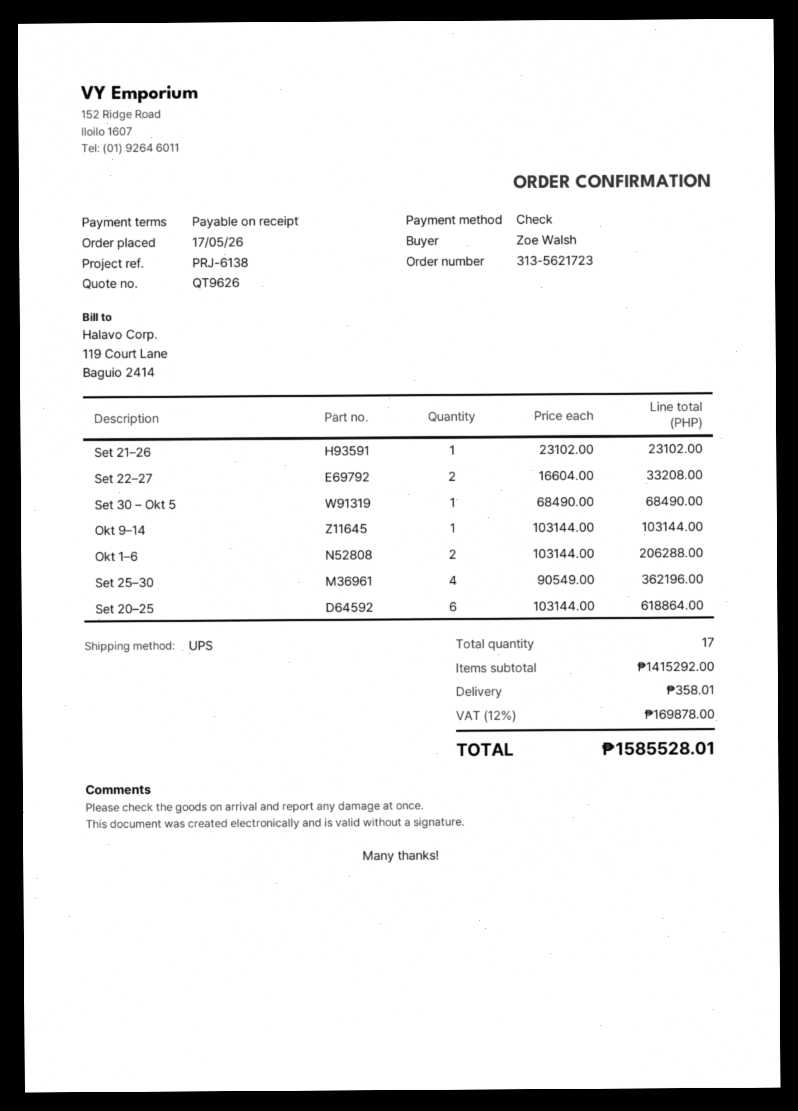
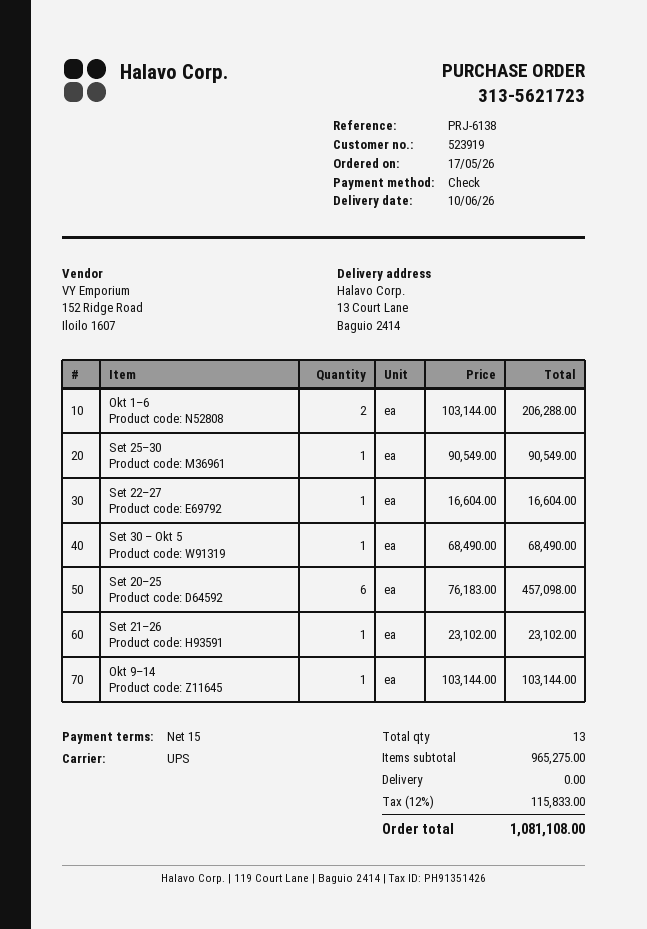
payment terms: on receipt -> 15 days
Set 22–27: 2 x 16604.00 = 33208.00 -> 1 x 16604.00 = 16604.00
Set 25–30: 4 x 90549.00 = 362196.00 -> 1 x 90549.00 = 90549.00
Set 20–25: 6 x 103144.00 = 618864.00 -> 6 x 76183.00 = 457098.00
total quantity: 17 -> 13
subtotal: 1415292.00 -> 965275.00
shipping: 358.01 -> 0.00
tax: 12% = 169878.00 -> 12% = 115833.00
total: 1585528.01 -> 1081108.00

